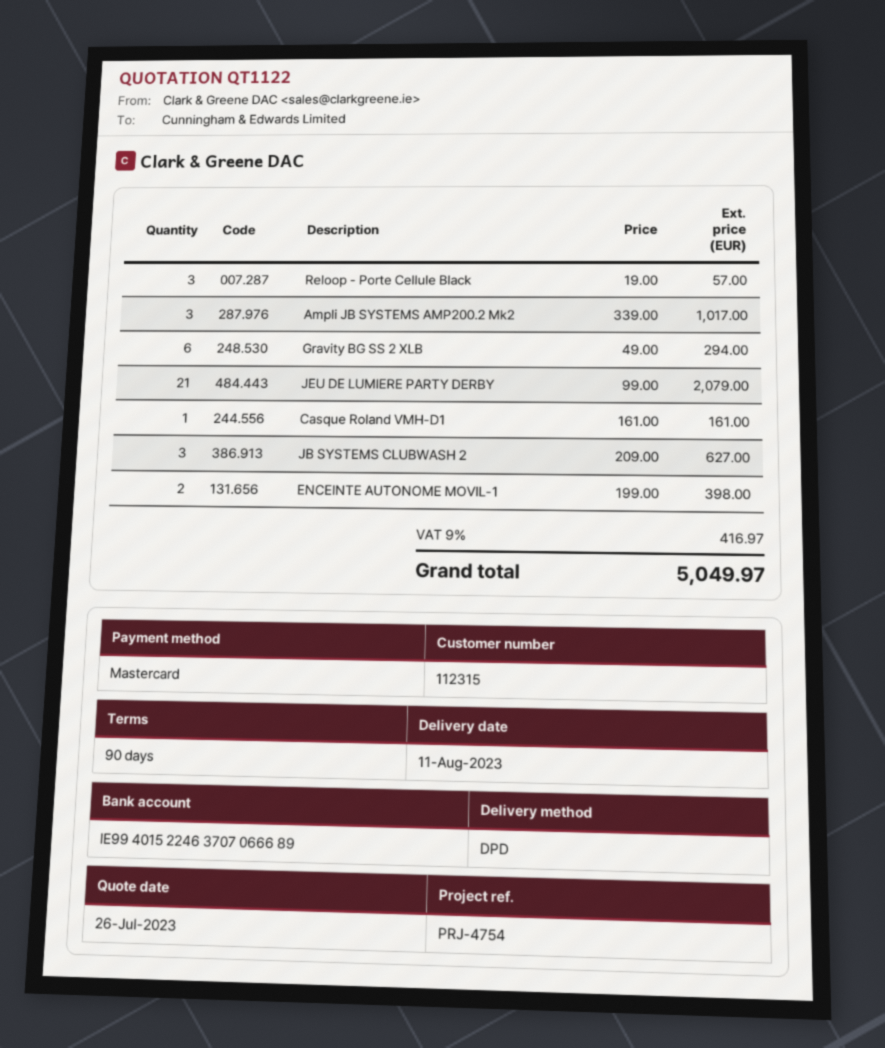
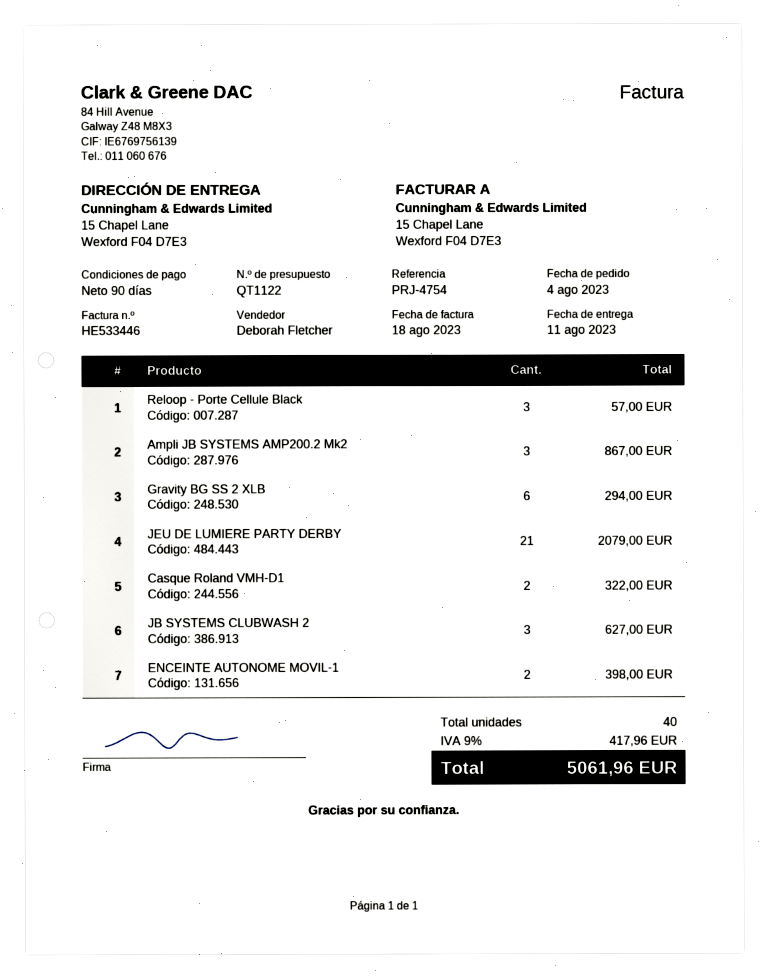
Ampli JB SYSTEMS AMP200.2 Mk2: 3 for 1017.00 -> 3 for 867.00
Casque Roland VMH-D1: 1 for 161.00 -> 2 for 322.00
tax: 9% = 416.97 -> 9% = 417.96
total: 5049.97 -> 5061.96

